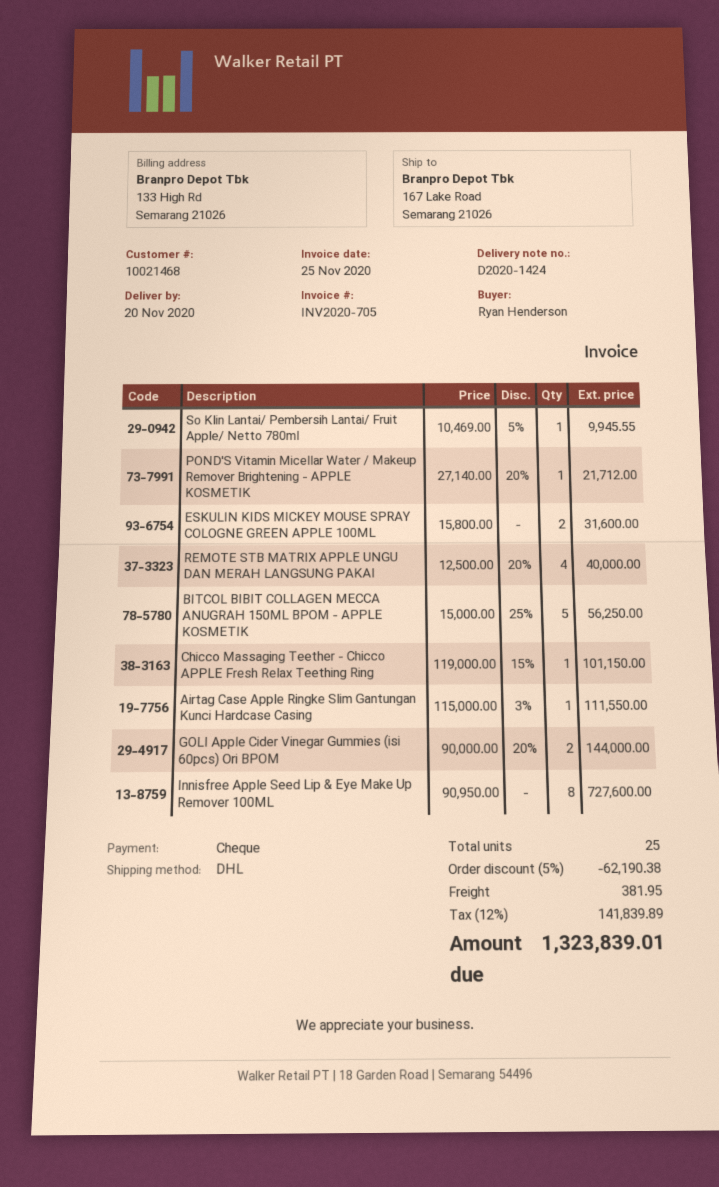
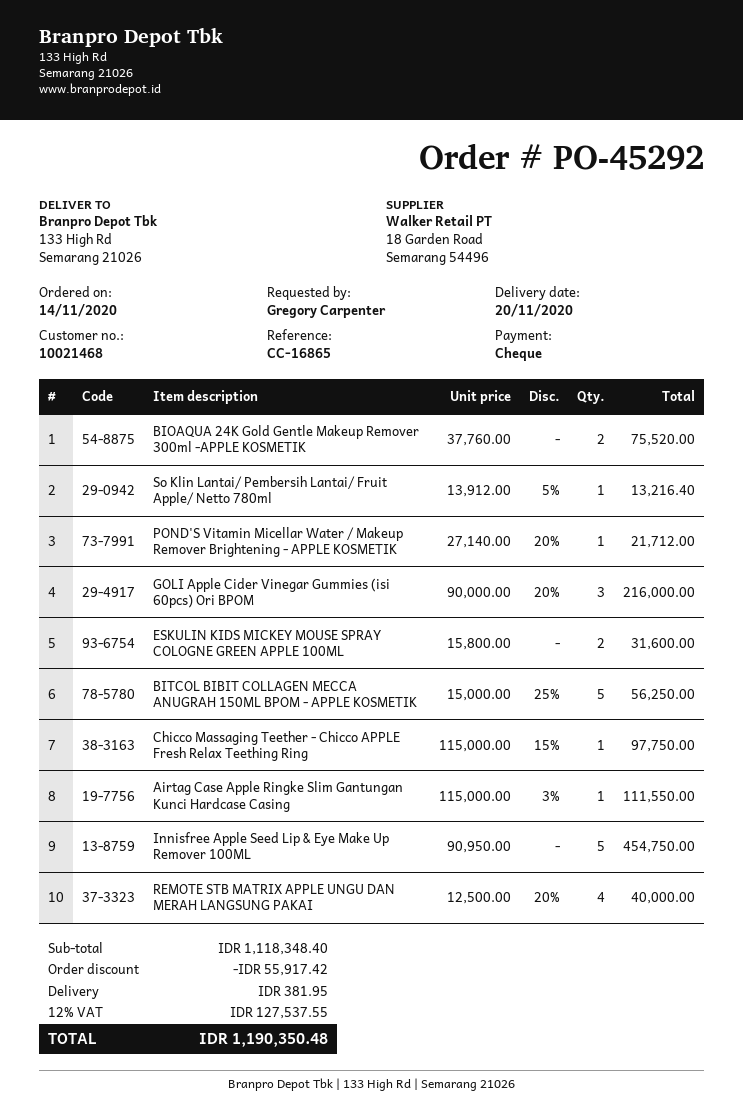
ordered by: Ryan Henderson -> Gregory Carpenter
ship to: 167 Lake Road, Semarang 21026 -> 133 High Rd, Semarang 21026
So Klin Lantai/ Pembersih Lantai/ Fruit Apple/ Netto 780ml: 1 x 10469.00 - 5% = 9945.55 -> 1 x 13912.00 - 5% = 13216.40
Chicco Massaging Teether - Chicco APPLE Fresh Relax Teething Ring: 1 x 119000.00 - 15% = 101150.00 -> 1 x 115000.00 - 15% = 97750.00
GOLI Apple Cider Vinegar Gummies (isi 60pcs) Ori BPOM: 2 x 90000.00 - 20% = 144000.00 -> 3 x 90000.00 - 20% = 216000.00
Innisfree Apple Seed Lip & Eye Make Up Remover 100ML: 8 x 90950.00 = 727600.00 -> 5 x 90950.00 = 454750.00
BIOAQUA 24K Gold Gentle Makeup Remover 300ml -APPLE KOSMETIK: none -> 2 x 37760.00 = 75520.00
discount: 62190.38 -> 55917.42
tax: 12% = 141839.89 -> 12% = 127537.55
total: 1323839.01 -> 1190350.48

